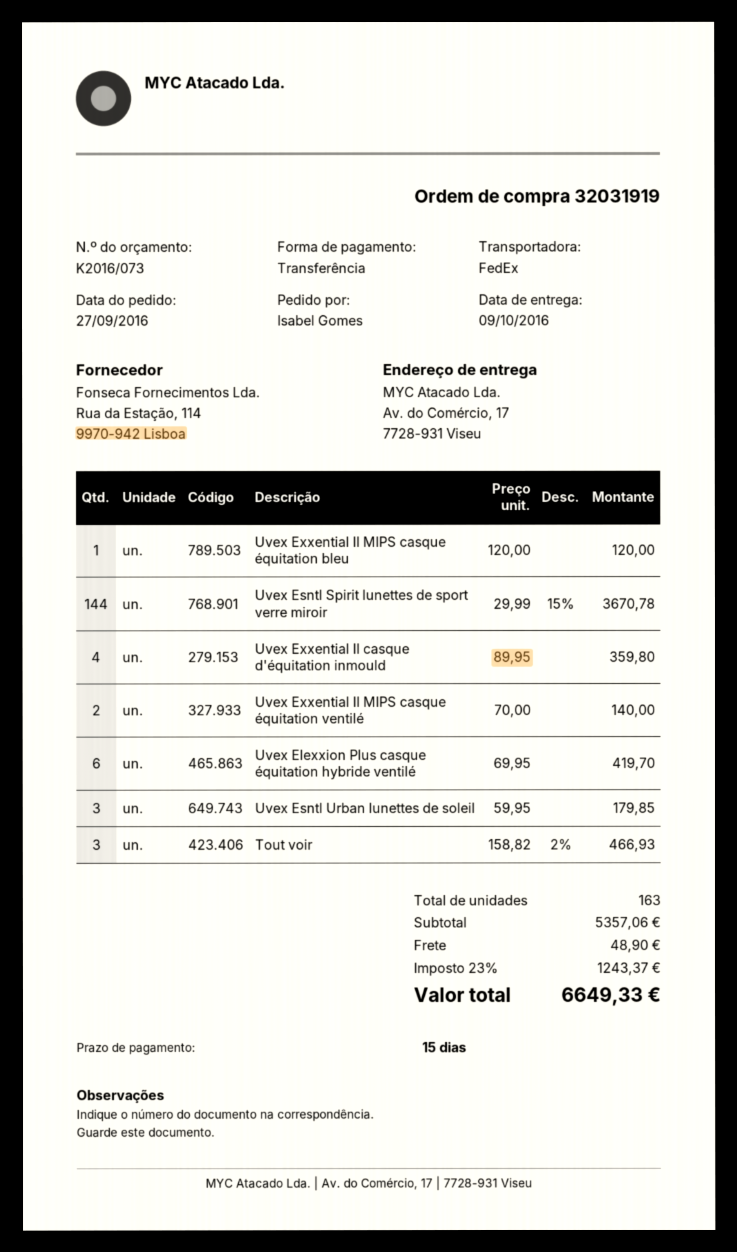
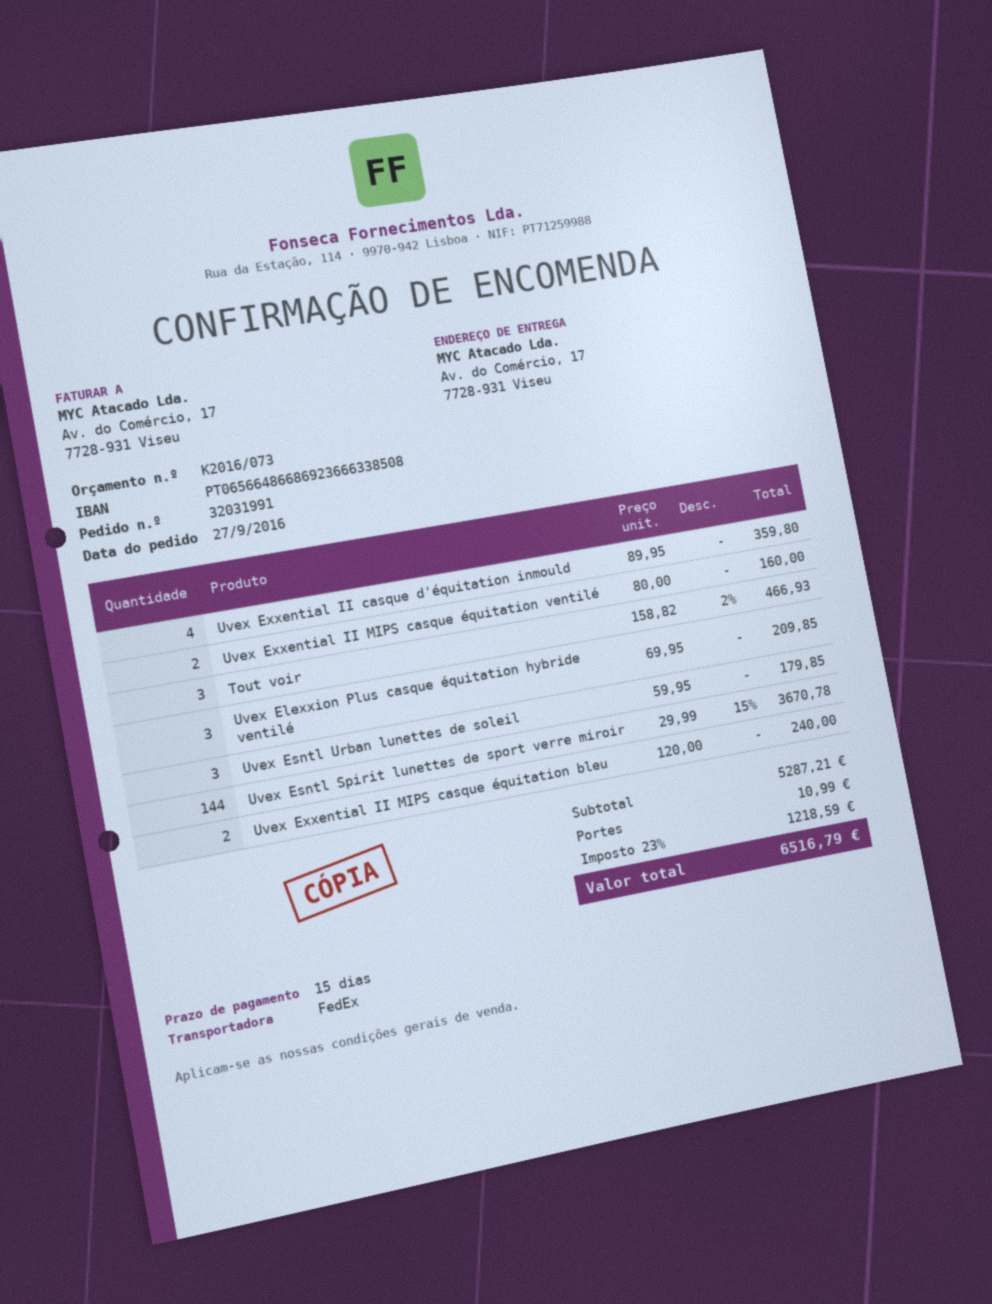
order number: 32031919 -> 32031991
Uvex Exxential II MIPS casque équitation bleu: 1 x 120.00 = 120.00 -> 2 x 120.00 = 240.00
Uvex Exxential II MIPS casque équitation ventilé: 2 x 70.00 = 140.00 -> 2 x 80.00 = 160.00
Uvex Elexxion Plus casque équitation hybride ventilé: 6 x 69.95 = 419.70 -> 3 x 69.95 = 209.85
subtotal: 5357.06 -> 5287.21
shipping: 48.90 -> 10.99
tax: 23% = 1243.37 -> 23% = 1218.59
total: 6649.33 -> 6516.79

